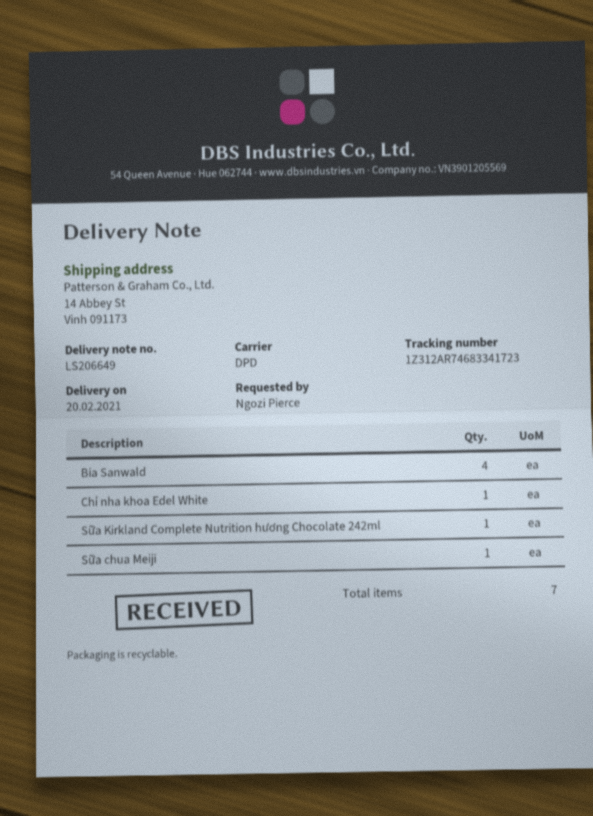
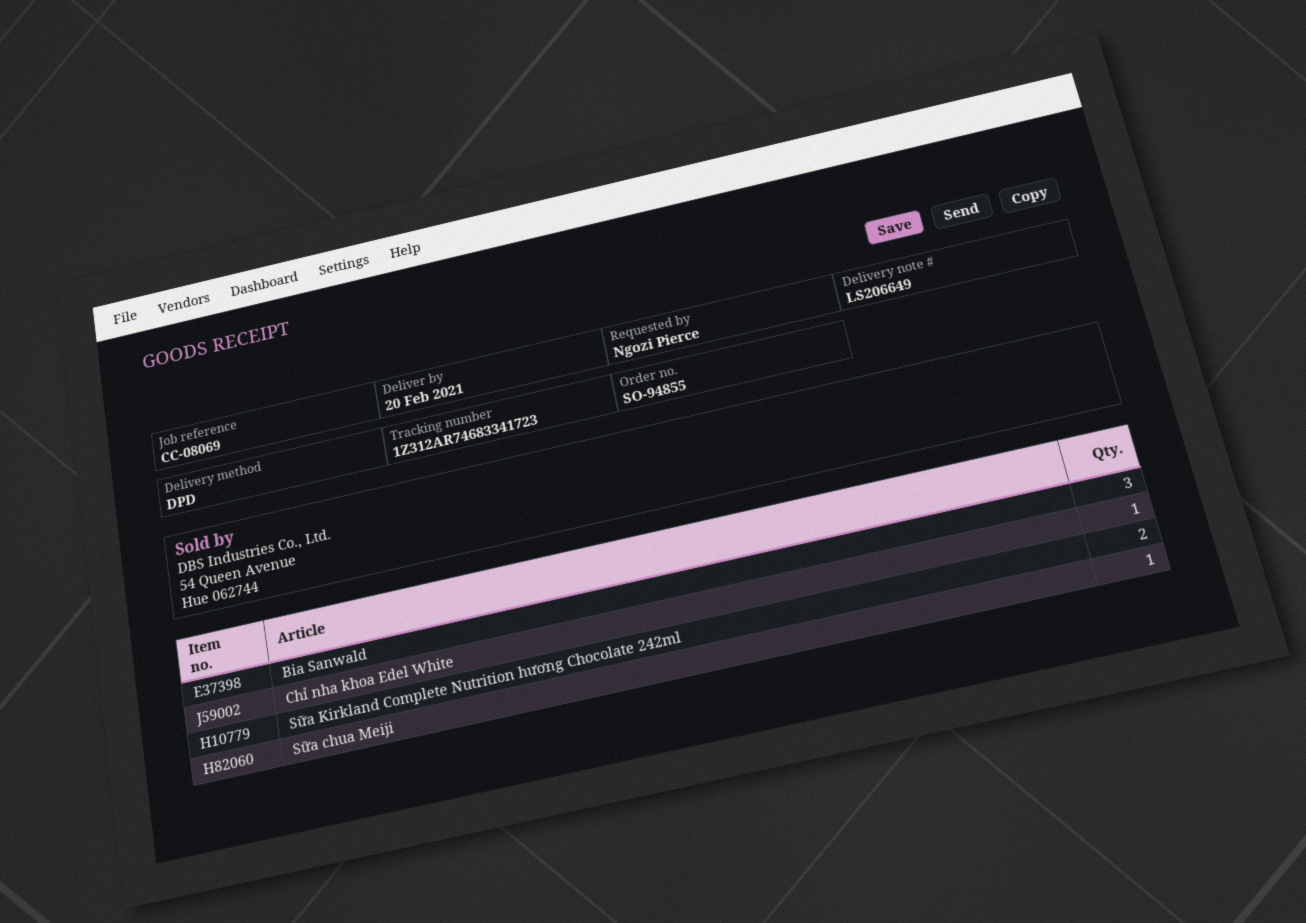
Bia Sanwald: 4 -> 3
Sữa Kirkland Complete Nutrition hương Chocolate 242ml: 1 -> 2

